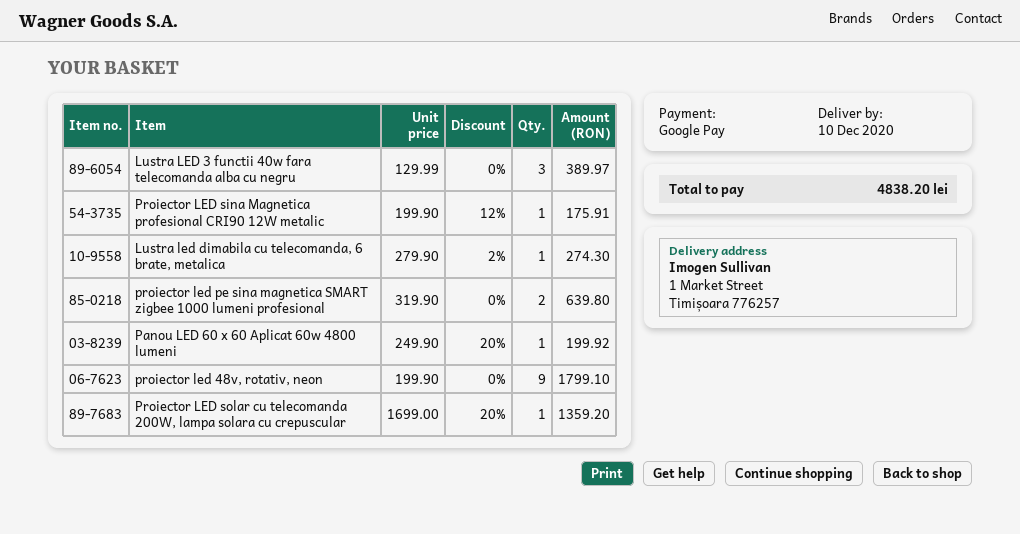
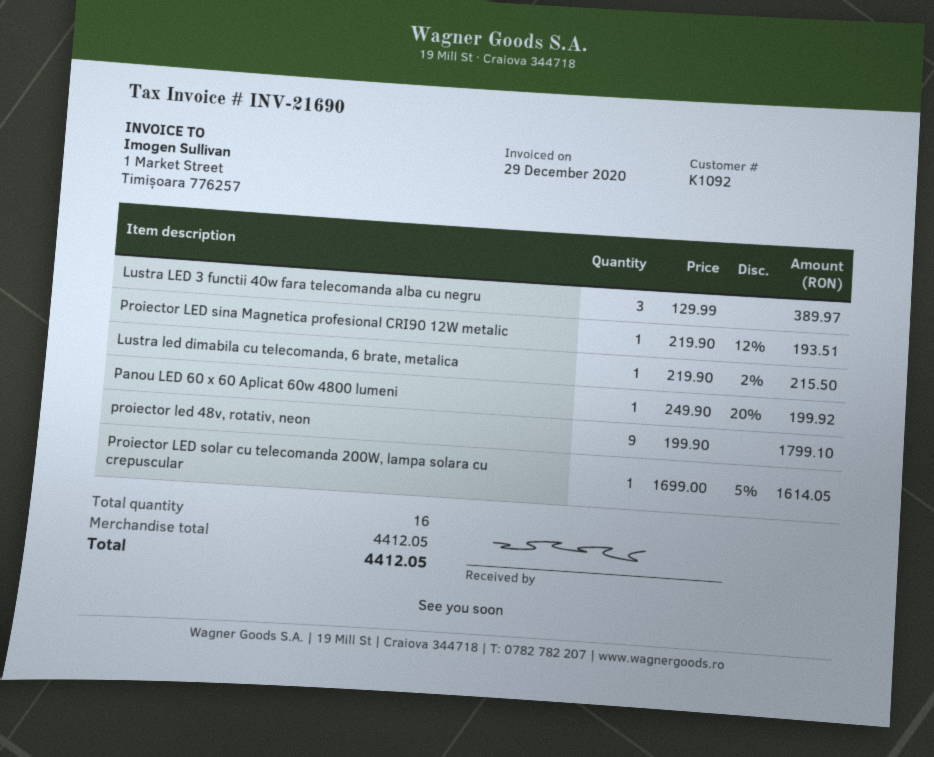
Proiector LED sina Magnetica profesional CRI90 12W metalic: 1 x 199.90 - 12% = 175.91 -> 1 x 219.90 - 12% = 193.51
Lustra led dimabila cu telecomanda, 6 brate, metalica: 1 x 279.90 - 2% = 274.30 -> 1 x 219.90 - 2% = 215.50
proiector led pe sina magnetica SMART zigbee 1000 lumeni profesional: 2 x 319.90 = 639.80 -> none
Proiector LED solar cu telecomanda 200W, lampa solara cu crepuscular: 1 x 1699.00 - 20% = 1359.20 -> 1 x 1699.00 - 5% = 1614.05
total: 4838.20 -> 4412.05

